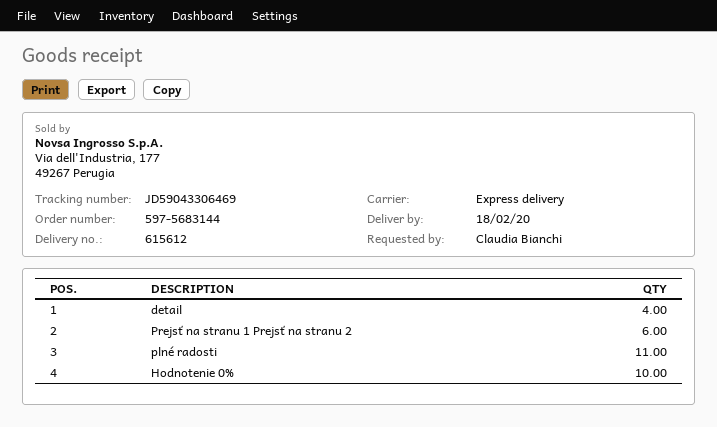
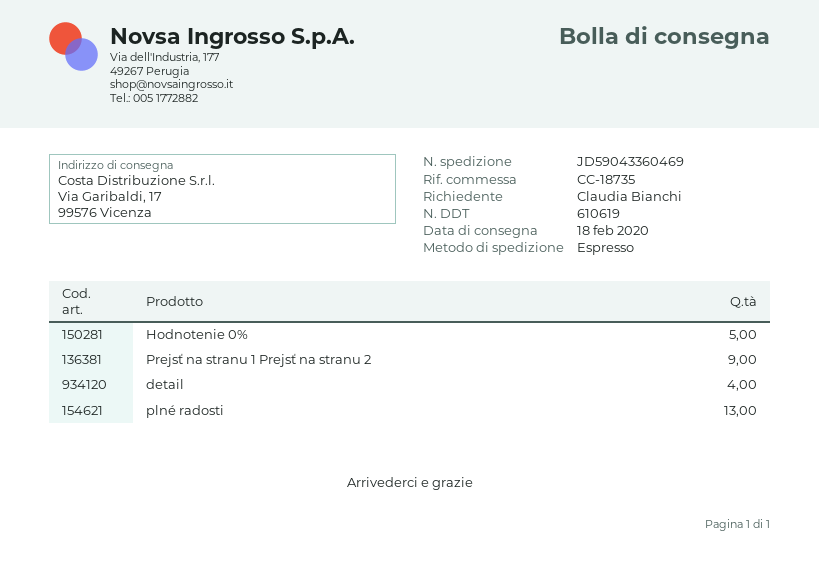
delivery note number: 615612 -> 610619
tracking number: JD59043306469 -> JD59043360469
Prejsť na stranu 1 Prejsť na stranu 2: 6 -> 9
plné radosti: 11 -> 13
Hodnotenie 0%: 10 -> 5

